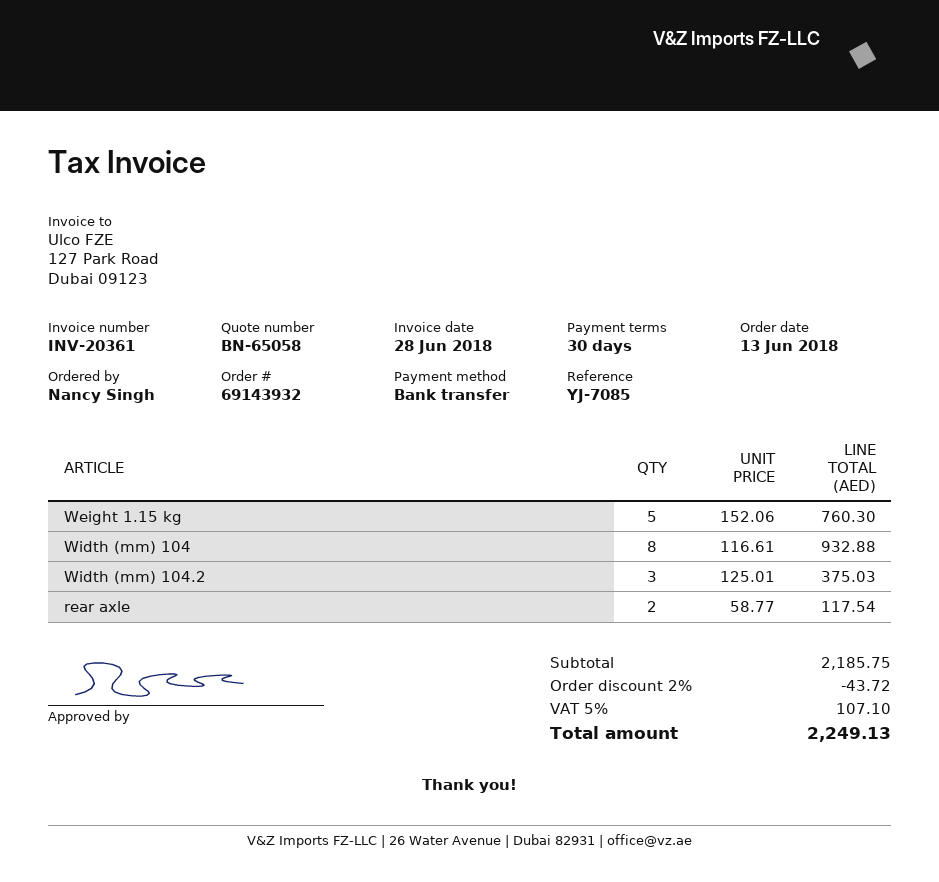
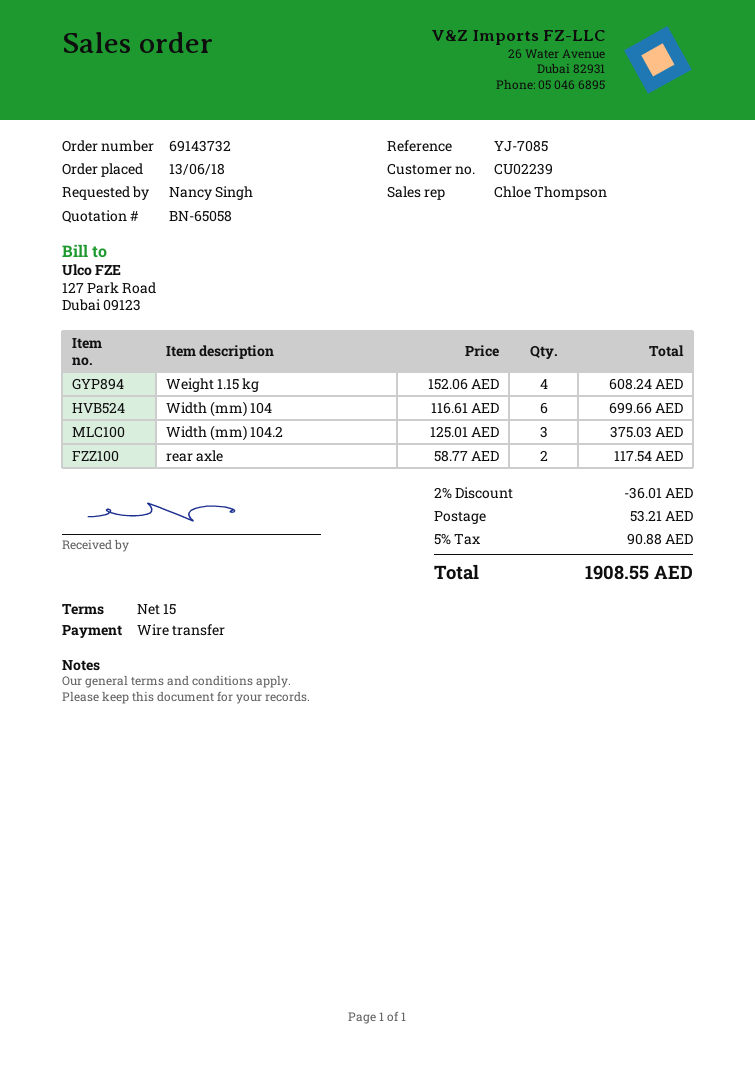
order number: 69143932 -> 69143732
payment terms: 30 days -> 15 days
Weight 1.15 kg: 5 x 152.06 = 760.30 -> 4 x 152.06 = 608.24
Width (mm) 104: 8 x 116.61 = 932.88 -> 6 x 116.61 = 699.66
discount: 2% = 43.72 -> 2% = 36.01
shipping: none -> 53.21
tax: 5% = 107.10 -> 5% = 90.88
total: 2249.13 -> 1908.55

